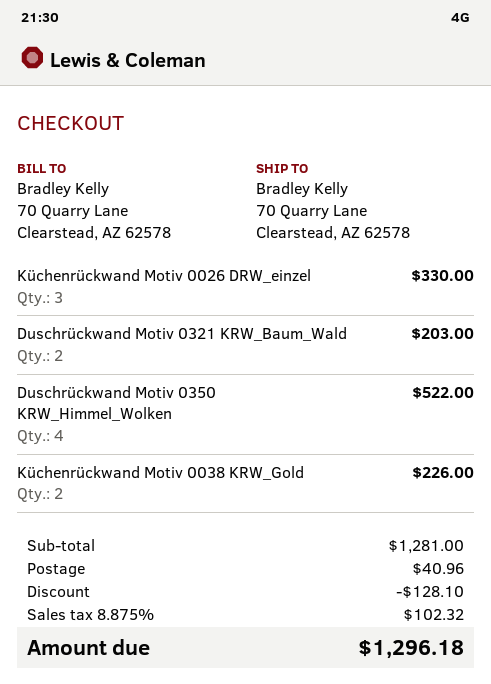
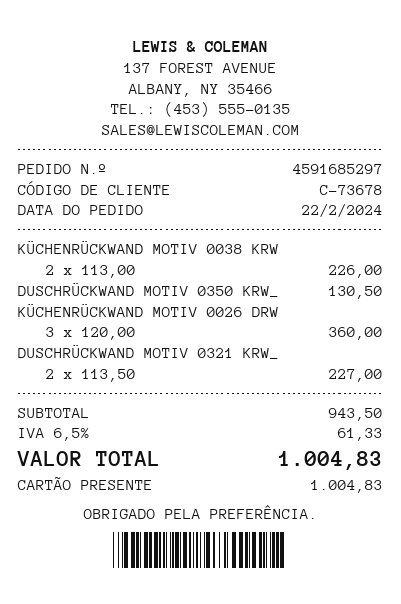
Küchenrückwand Motiv 0026 DRW_einzel: 3 for 330.00 -> 3 for 360.00
Duschrückwand Motiv 0321 KRW_Baum_Wald: 2 for 203.00 -> 2 for 227.00
Duschrückwand Motiv 0350 KRW_Himmel_Wolken: 4 for 522.00 -> 1 for 130.50
subtotal: 1281.00 -> 943.50
discount: 128.10 -> none
shipping: 40.96 -> none
tax: 8.875% = 102.32 -> 6.5% = 61.33
total: 1296.18 -> 1004.83

